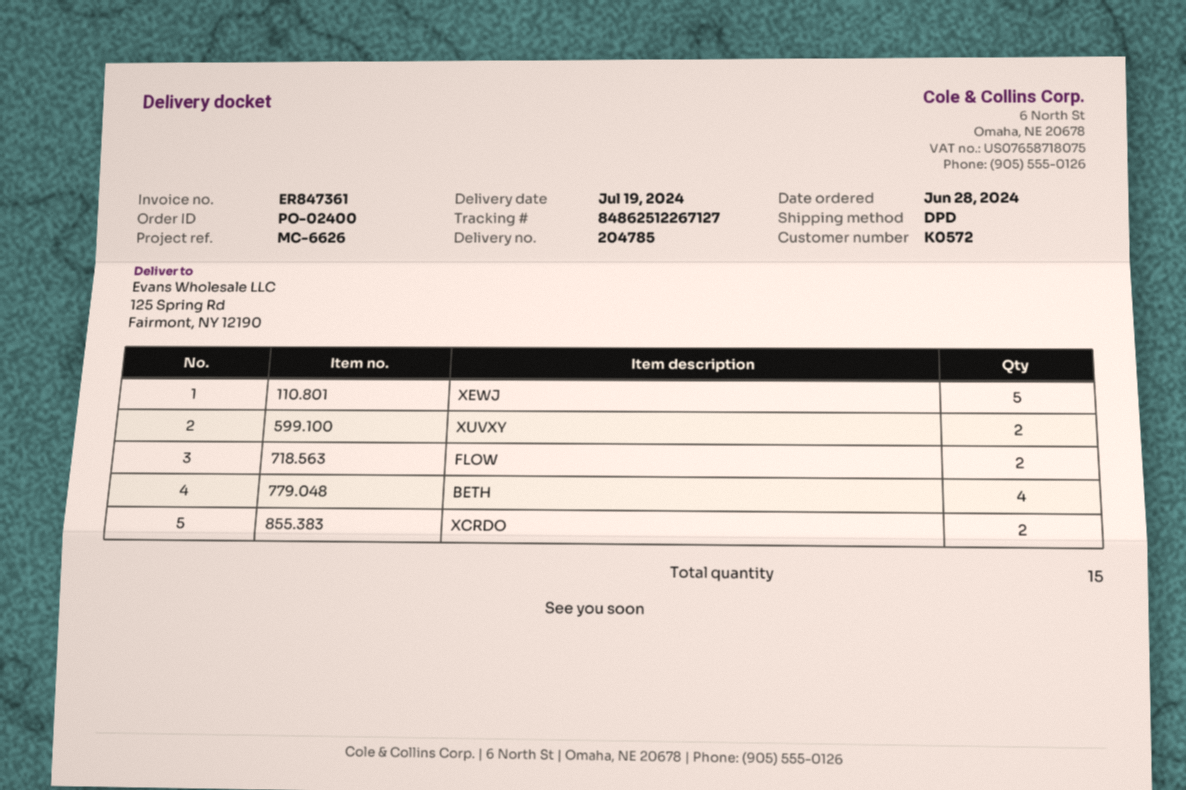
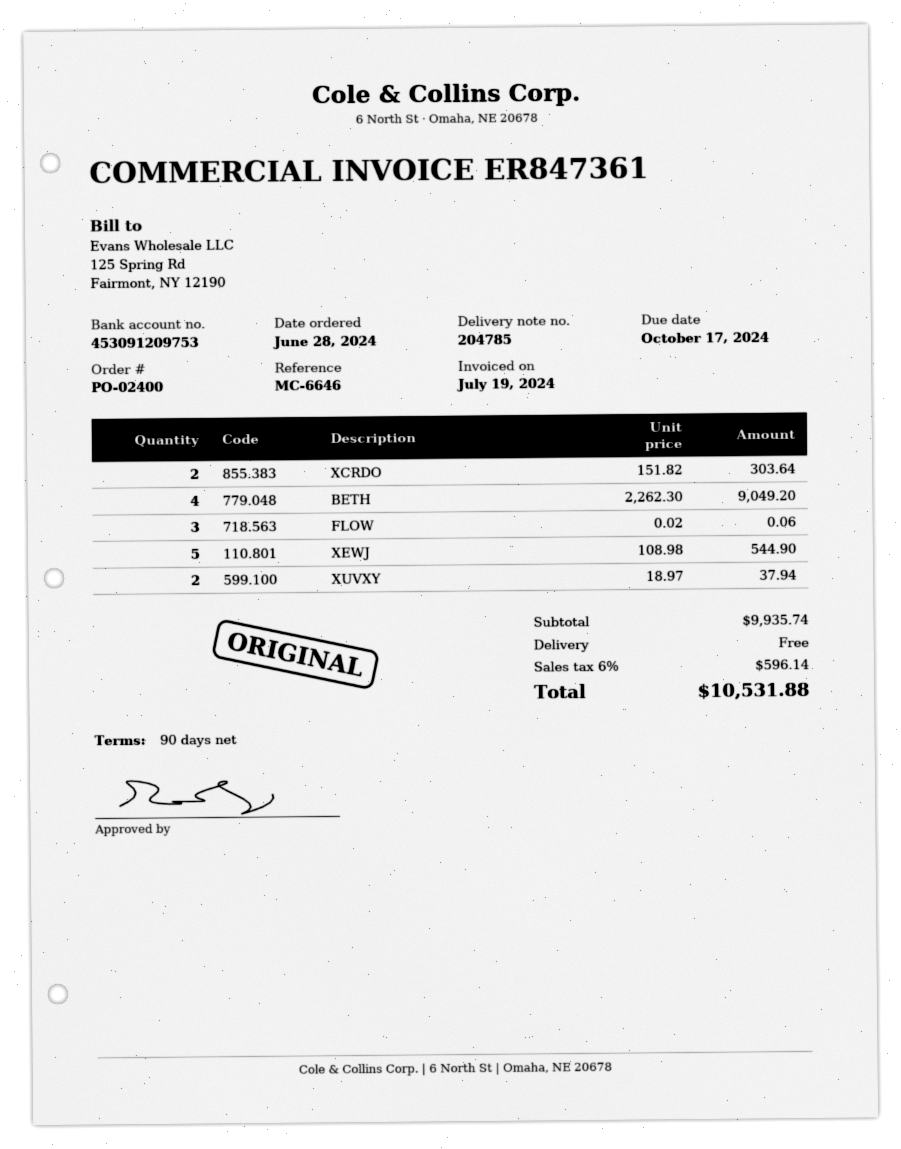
reference: MC-6626 -> MC-6646
FLOW: 2 -> 3

